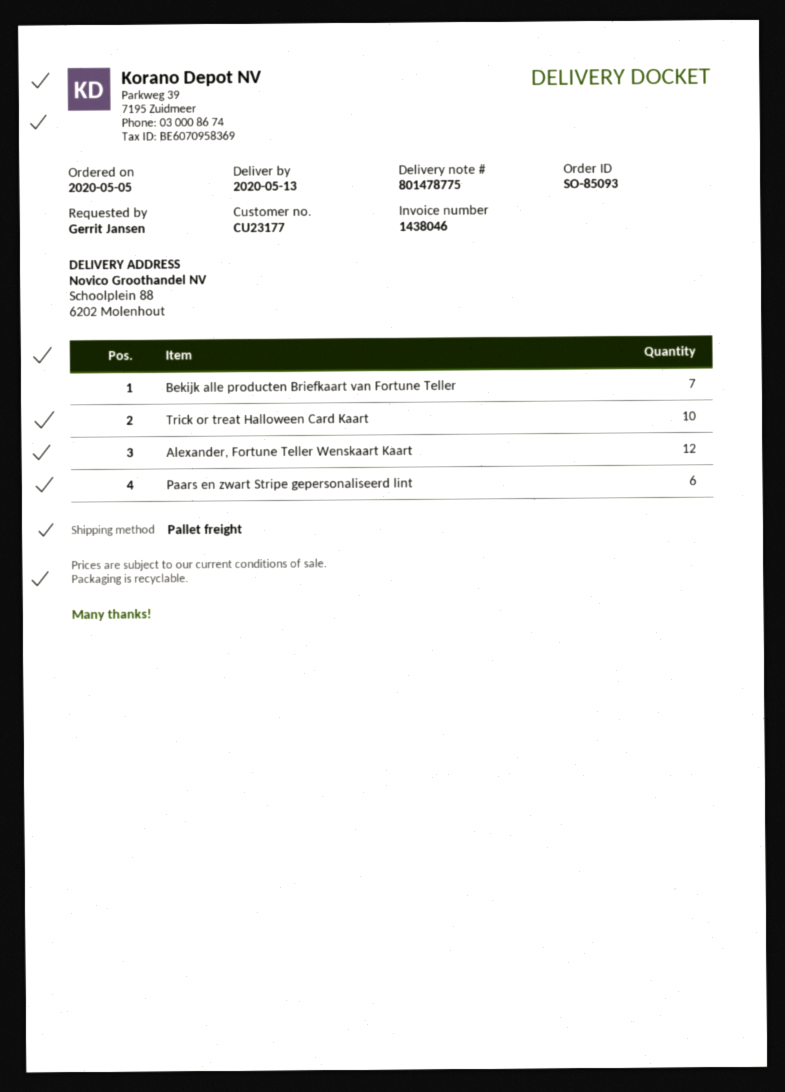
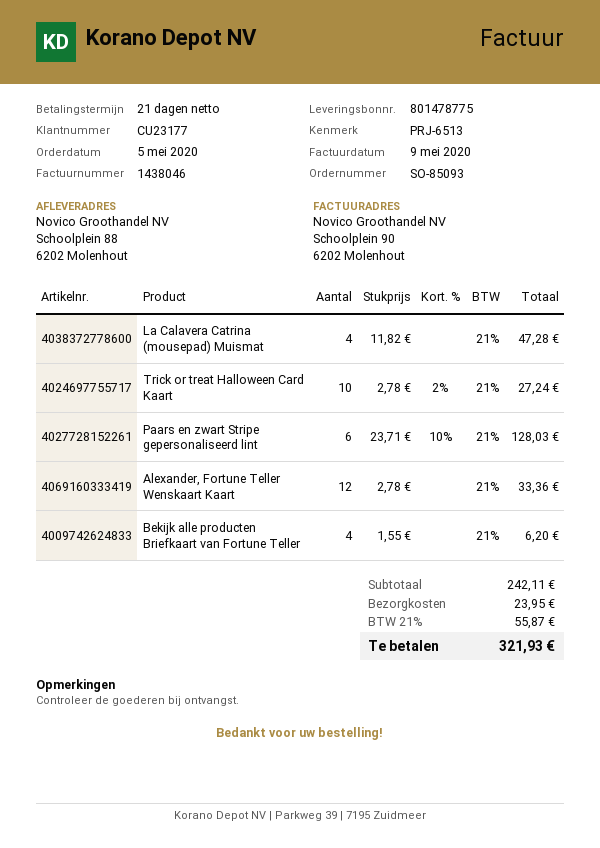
Bekijk alle producten Briefkaart van Fortune Teller: 7 -> 4
La Calavera Catrina (mousepad) Muismat: none -> 4

